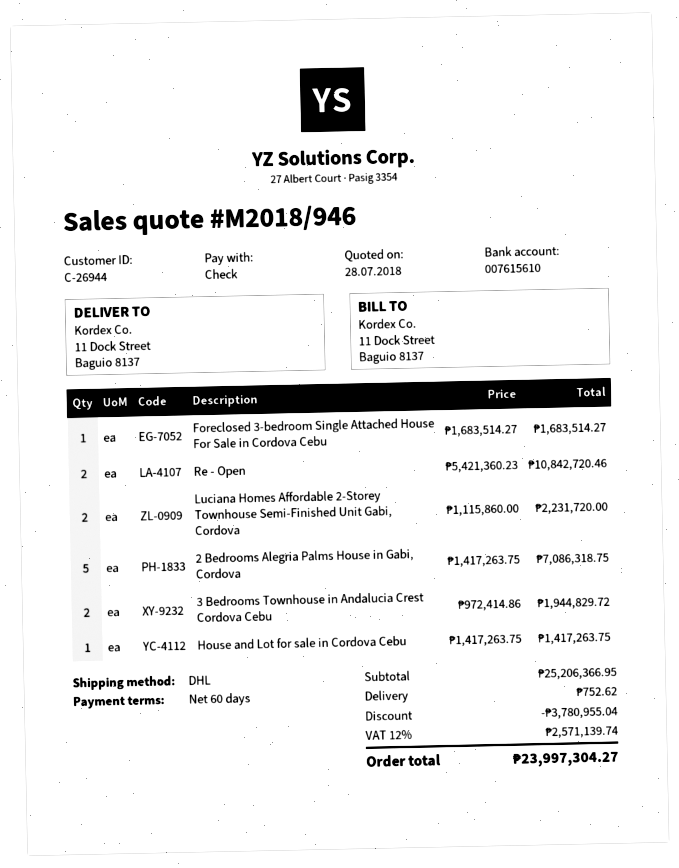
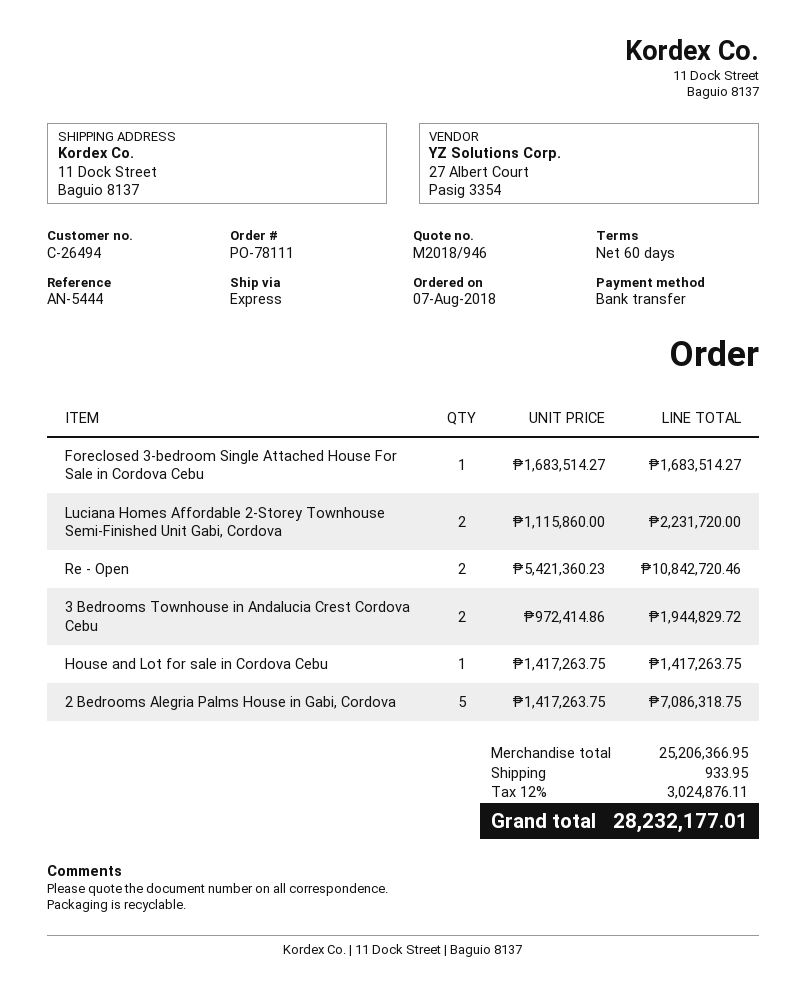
customer number: C-26944 -> C-26494
payment method: cheque -> bank transfer
shipping method: DHL -> express
discount: 3780955.04 -> none
shipping: 752.62 -> 933.95
tax: 12% = 2571139.74 -> 12% = 3024876.11
total: 23997304.27 -> 28232177.01

